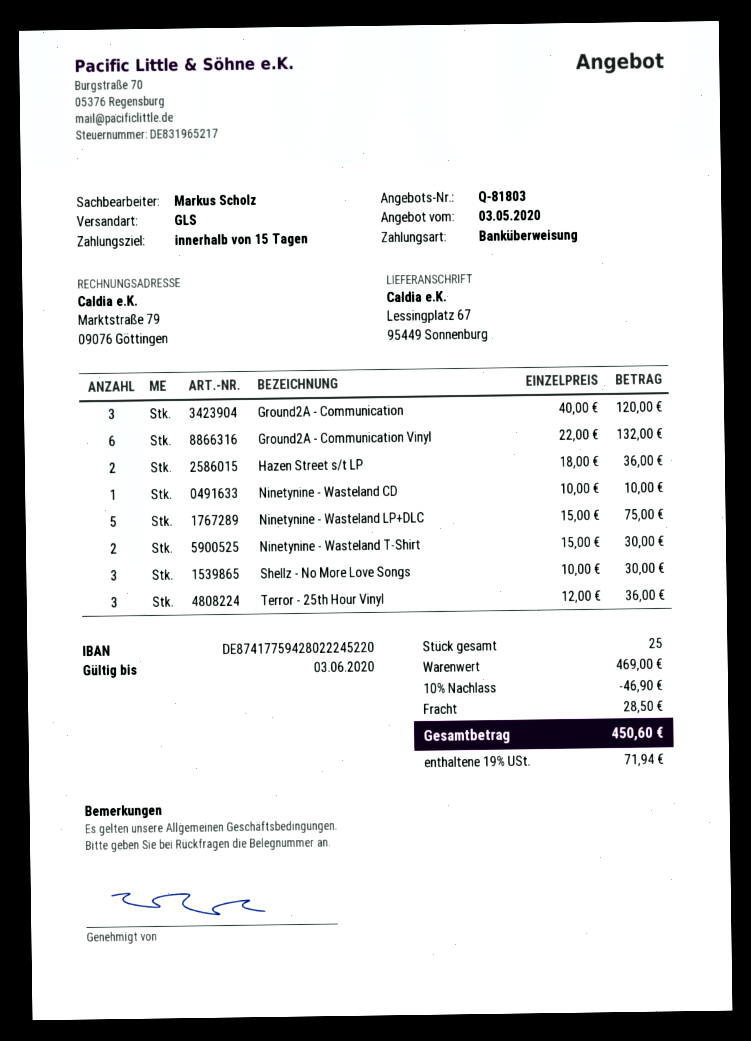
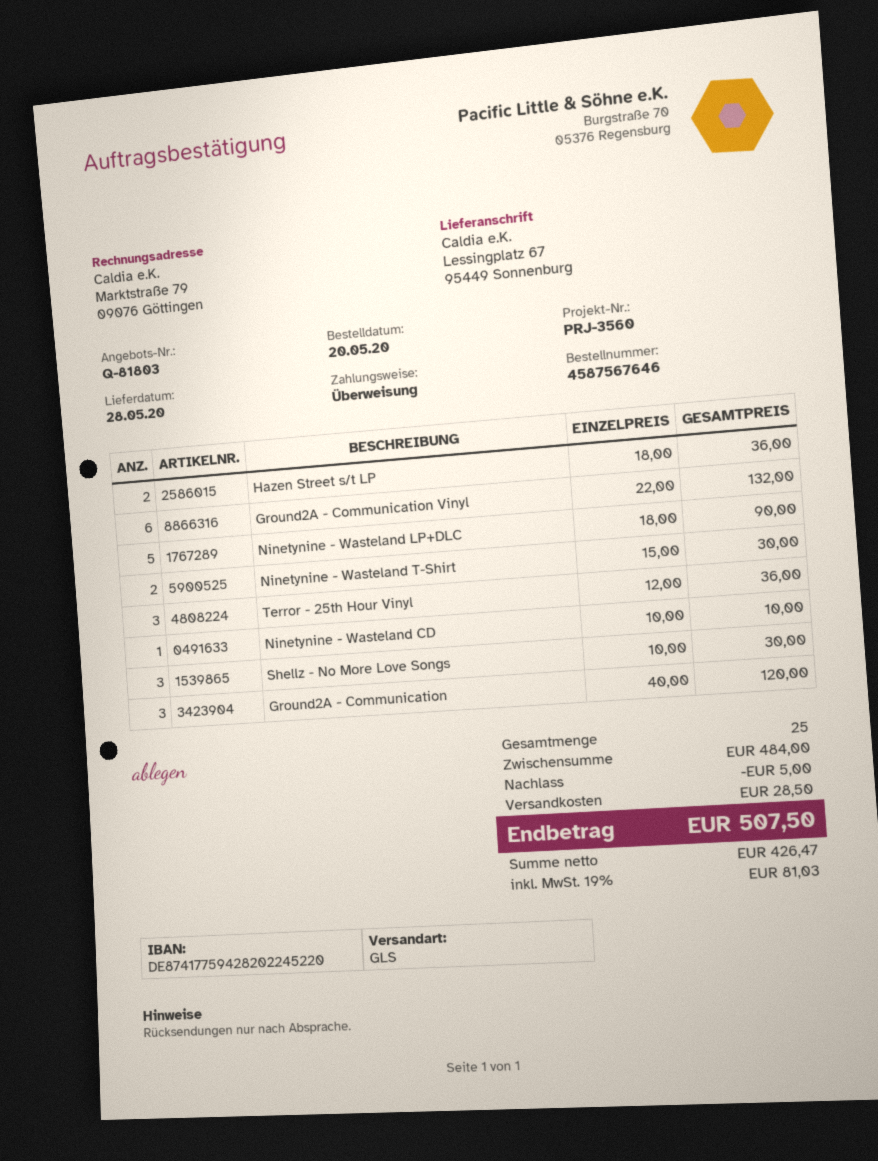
bank account: DE87417759428022245220 -> DE87417759428202245220
Ninetynine - Wasteland LP+DLC: 5 x 15.00 = 75.00 -> 5 x 18.00 = 90.00
subtotal: 469.00 -> 484.00
discount: 46.90 -> 5.00
tax: 19% = 71.94 -> 19% = 81.03
total: 450.60 -> 507.50

